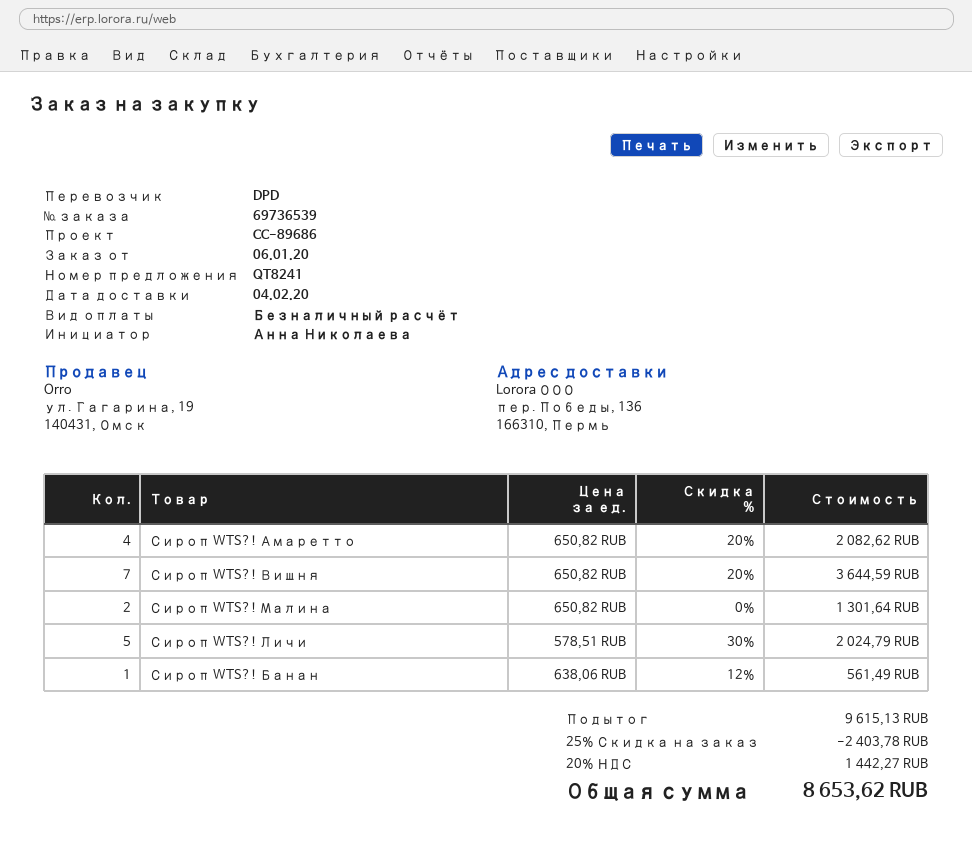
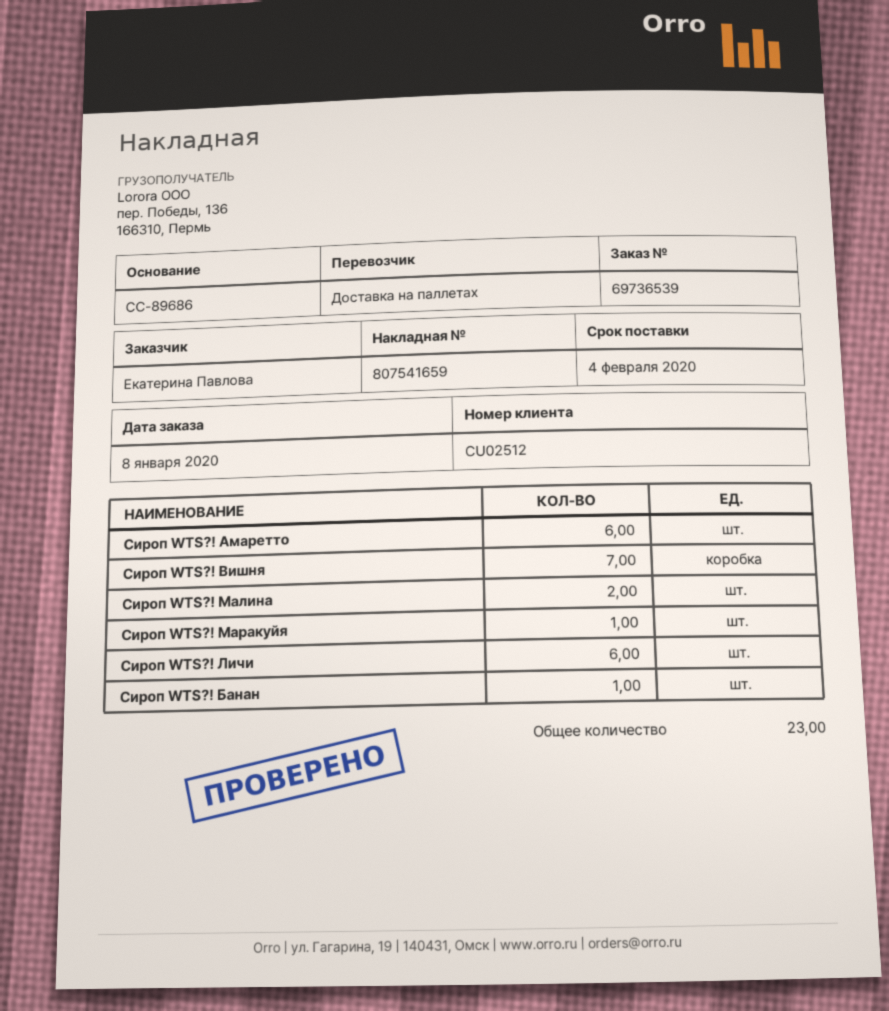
order date: 2020-01-06 -> 2020-01-08
ordered by: Анна Николаева -> Екатерина Павлова
shipping method: DPD -> pallet freight
Сироп WTS?! Амаретто: 4 -> 6
Сироп WTS?! Личи: 5 -> 6
Сироп WTS?! Маракуйя: none -> 1

